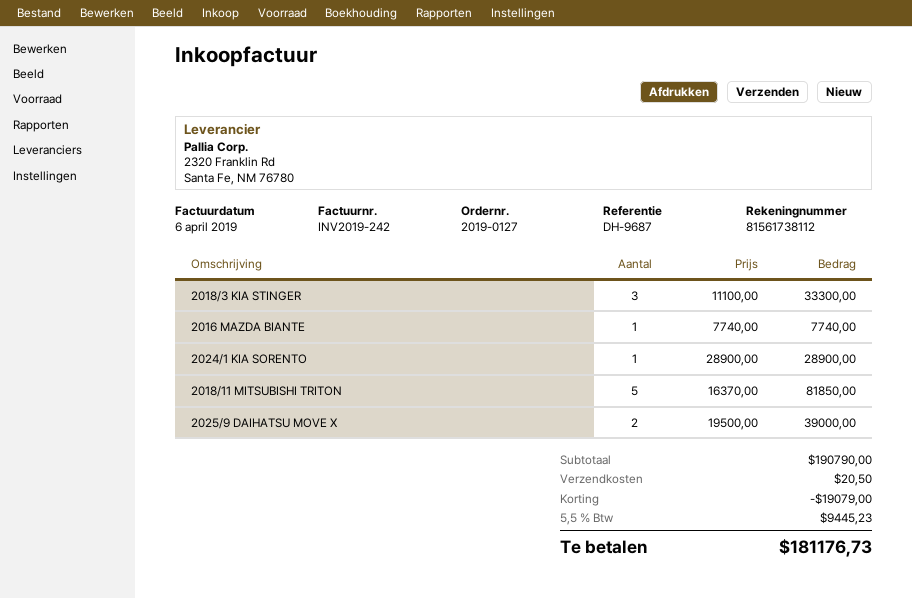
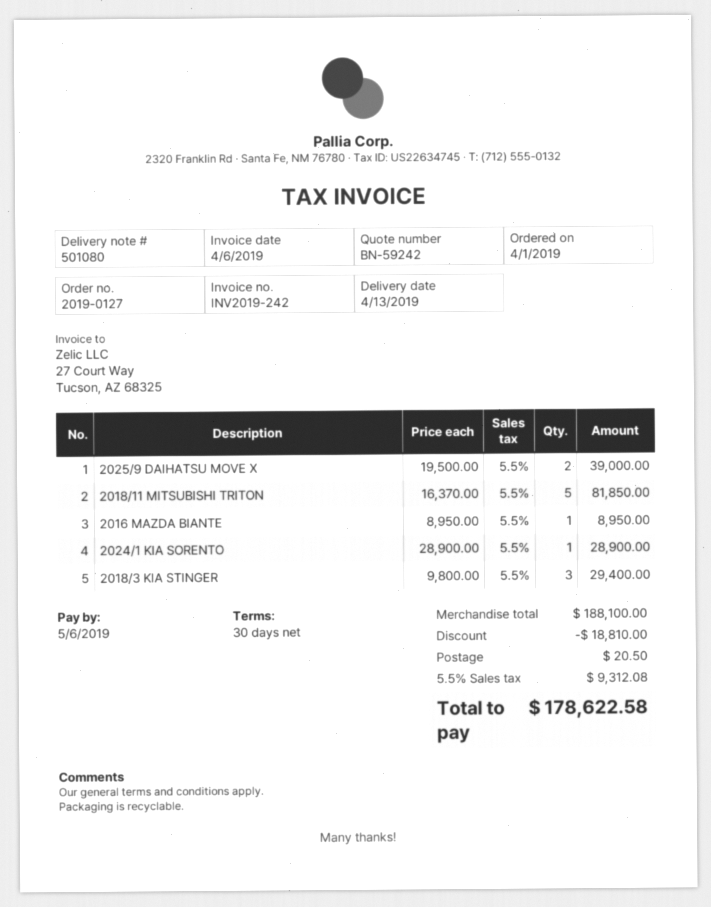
2018/3 KIA STINGER: 3 x 11100.00 = 33300.00 -> 3 x 9800.00 = 29400.00
2016 MAZDA BIANTE: 1 x 7740.00 = 7740.00 -> 1 x 8950.00 = 8950.00
subtotal: 190790.00 -> 188100.00
discount: 19079.00 -> 18810.00
tax: 5.5% = 9445.23 -> 5.5% = 9312.08
total: 181176.73 -> 178622.58

